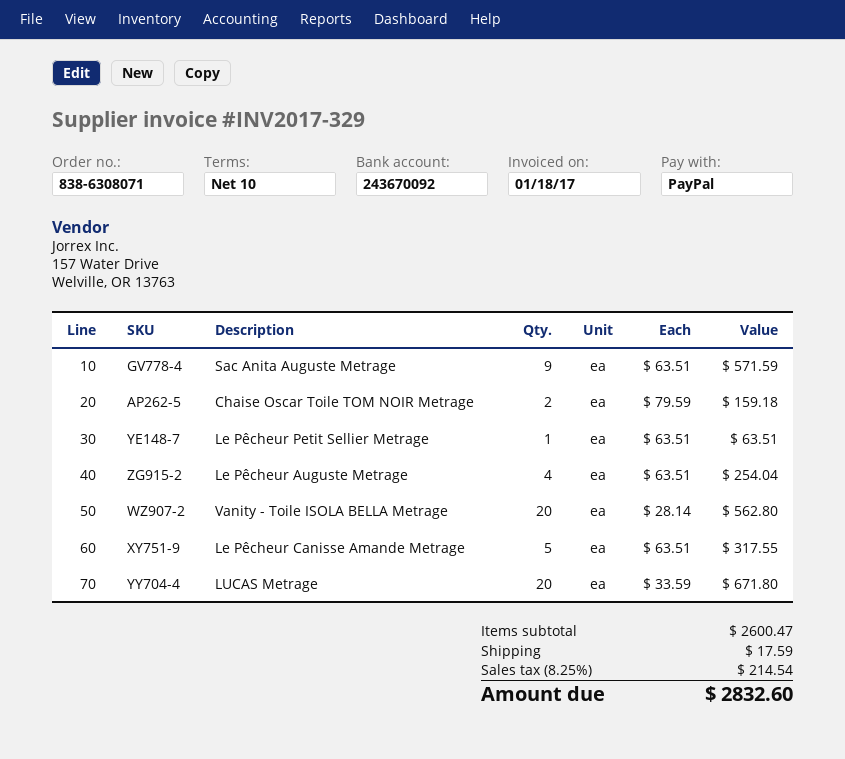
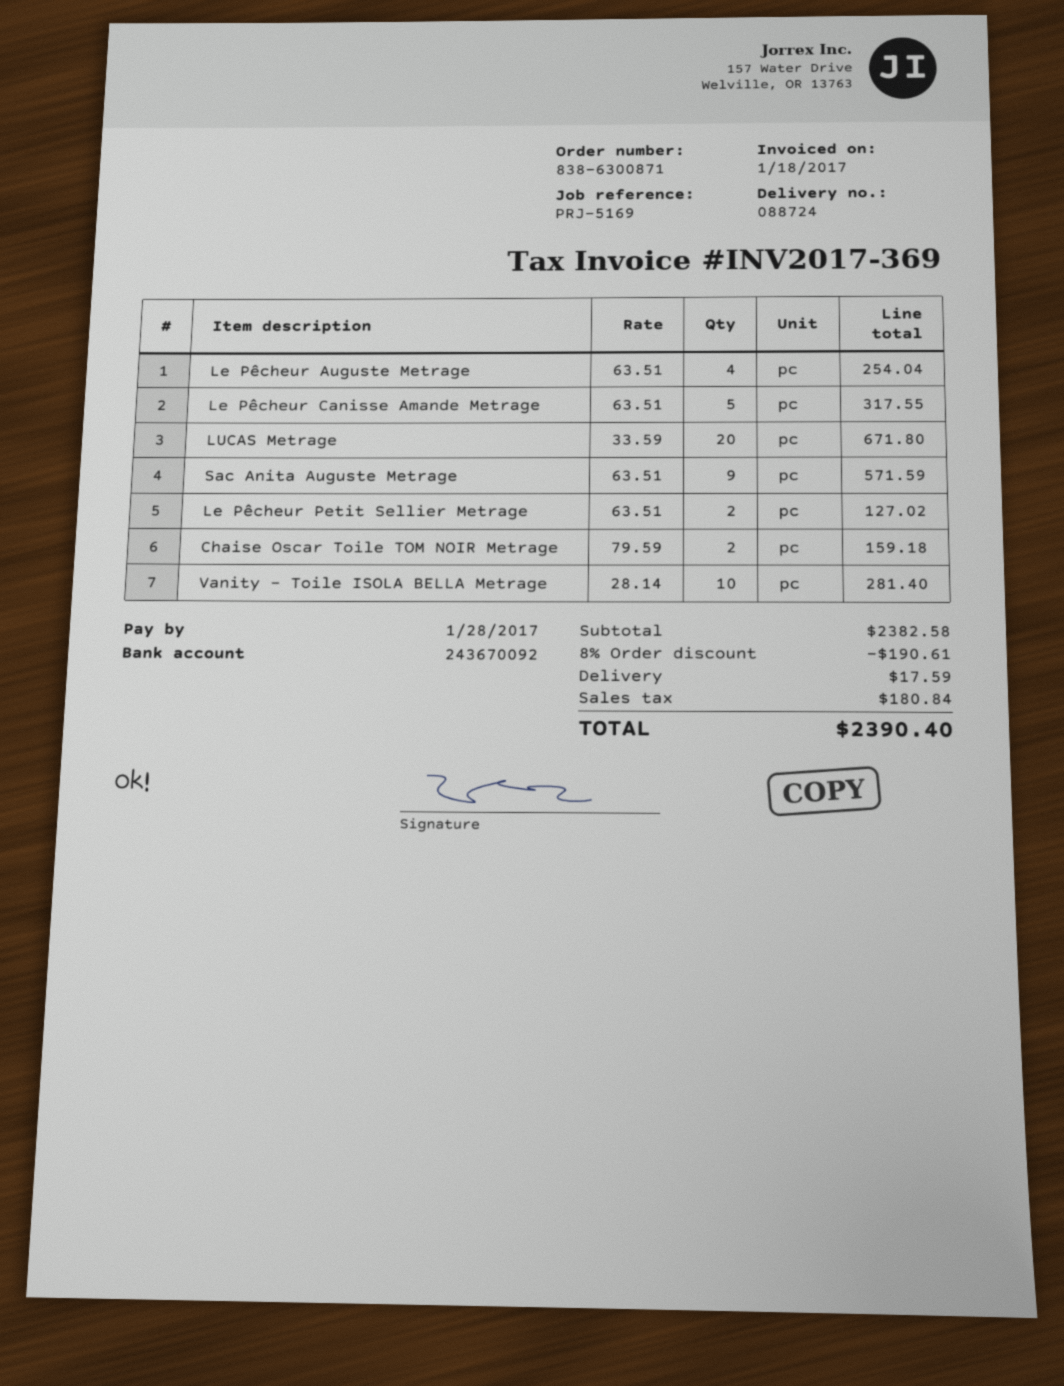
order number: 838-6308071 -> 838-6300871
invoice number: INV2017-329 -> INV2017-369
Le Pêcheur Petit Sellier Metrage: 1 x 63.51 = 63.51 -> 2 x 63.51 = 127.02
Vanity - Toile ISOLA BELLA Metrage: 20 x 28.14 = 562.80 -> 10 x 28.14 = 281.40
subtotal: 2600.47 -> 2382.58
discount: none -> 8% = 190.61
tax: 214.54 -> 180.84
total: 2832.60 -> 2390.40

